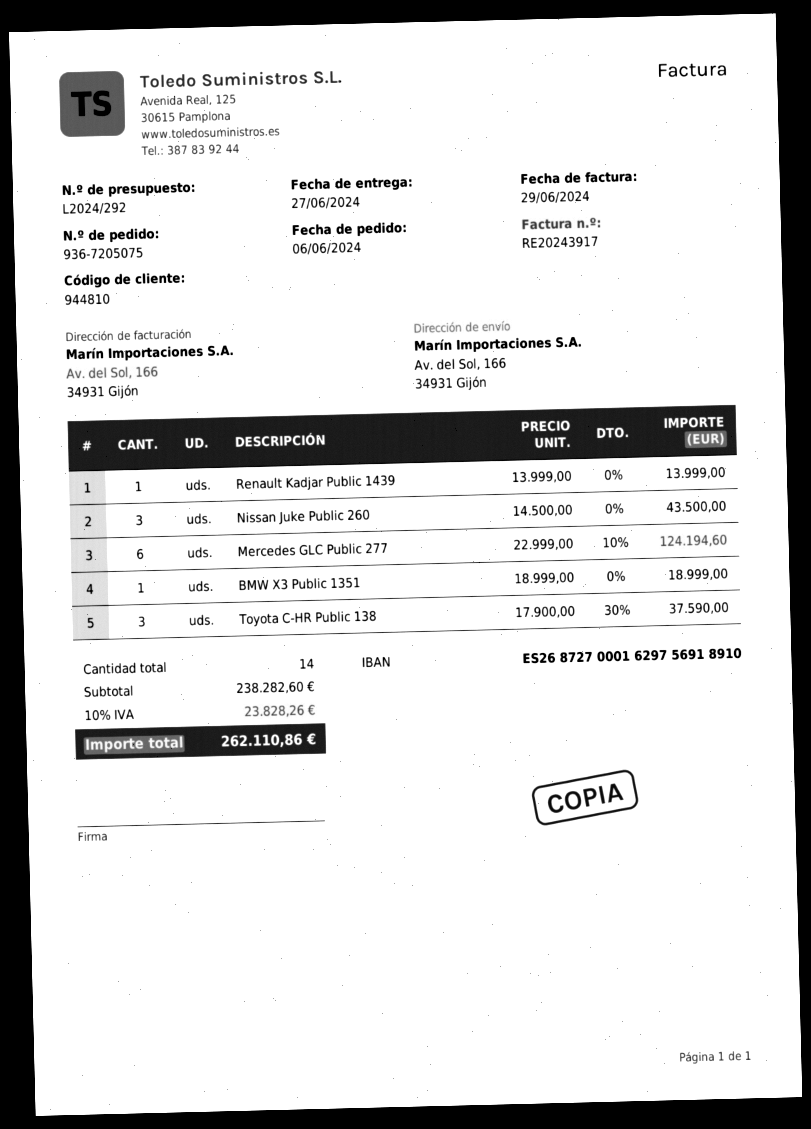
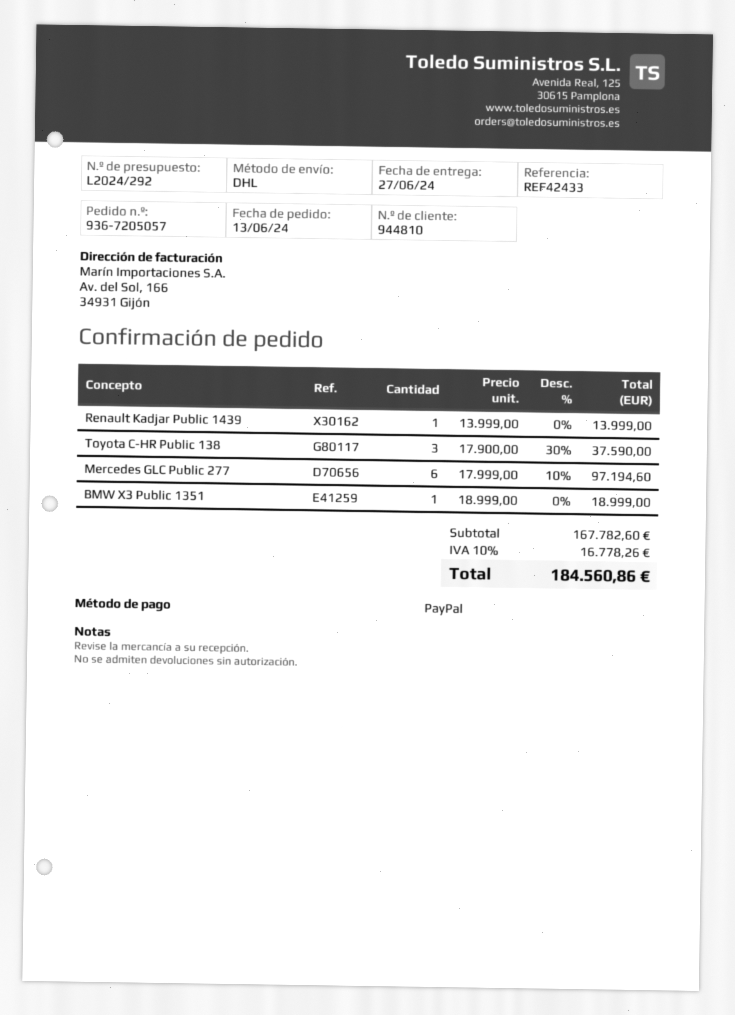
order number: 936-7205075 -> 936-7205057
order date: 2024-06-06 -> 2024-06-13
Nissan Juke Public 260: 3 x 14500.00 = 43500.00 -> none
Mercedes GLC Public 277: 6 x 22999.00 - 10% = 124194.60 -> 6 x 17999.00 - 10% = 97194.60
subtotal: 238282.60 -> 167782.60
tax: 10% = 23828.26 -> 10% = 16778.26
total: 262110.86 -> 184560.86

